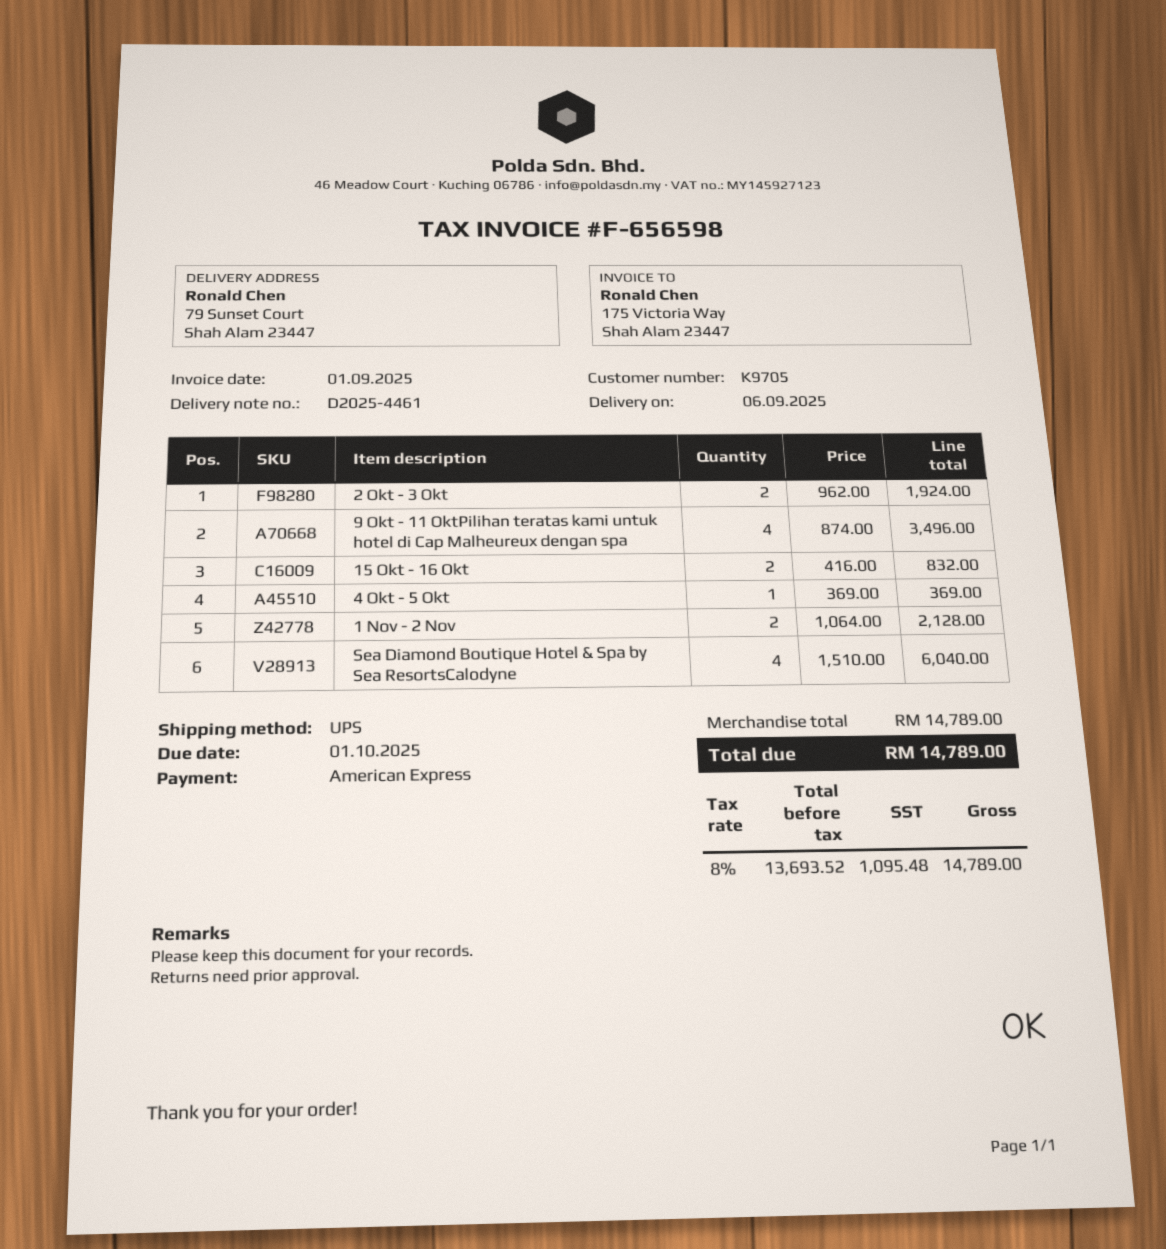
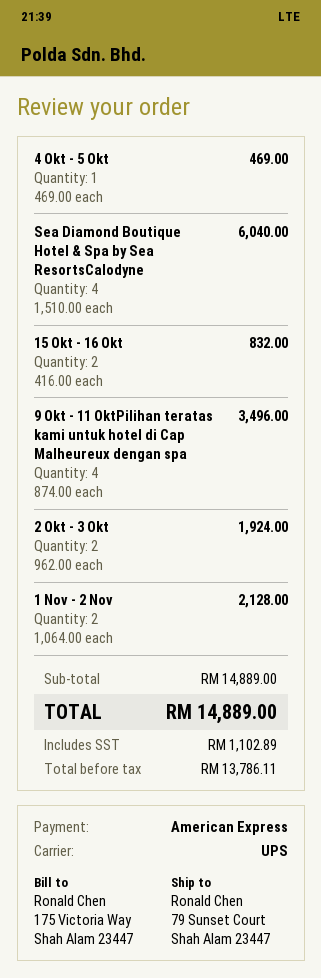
4 Okt - 5 Okt: 1 x 369.00 = 369.00 -> 1 x 469.00 = 469.00
subtotal: 14789.00 -> 14889.00
net: 13693.52 -> 13786.11
tax: 1095.48 -> 1102.89
total: 14789.00 -> 14889.00

